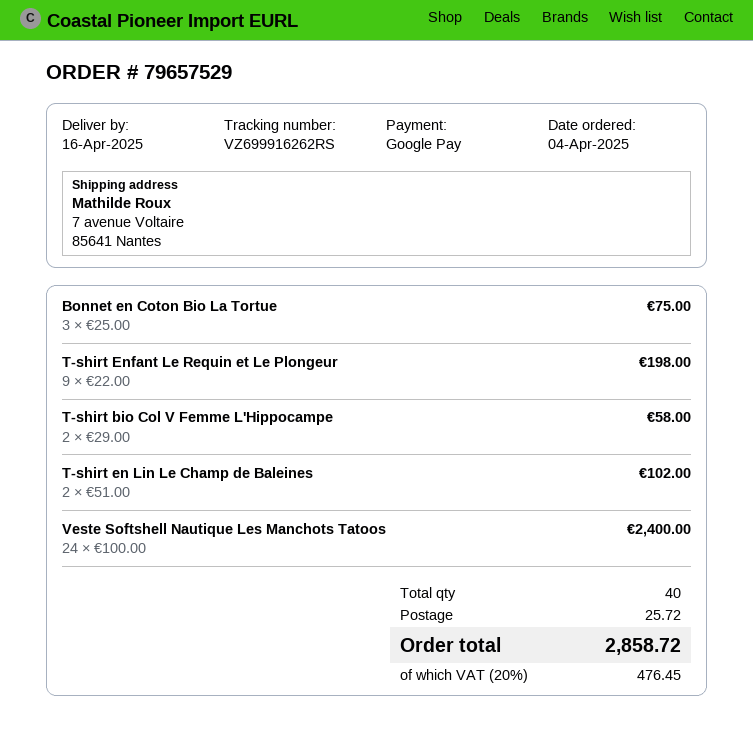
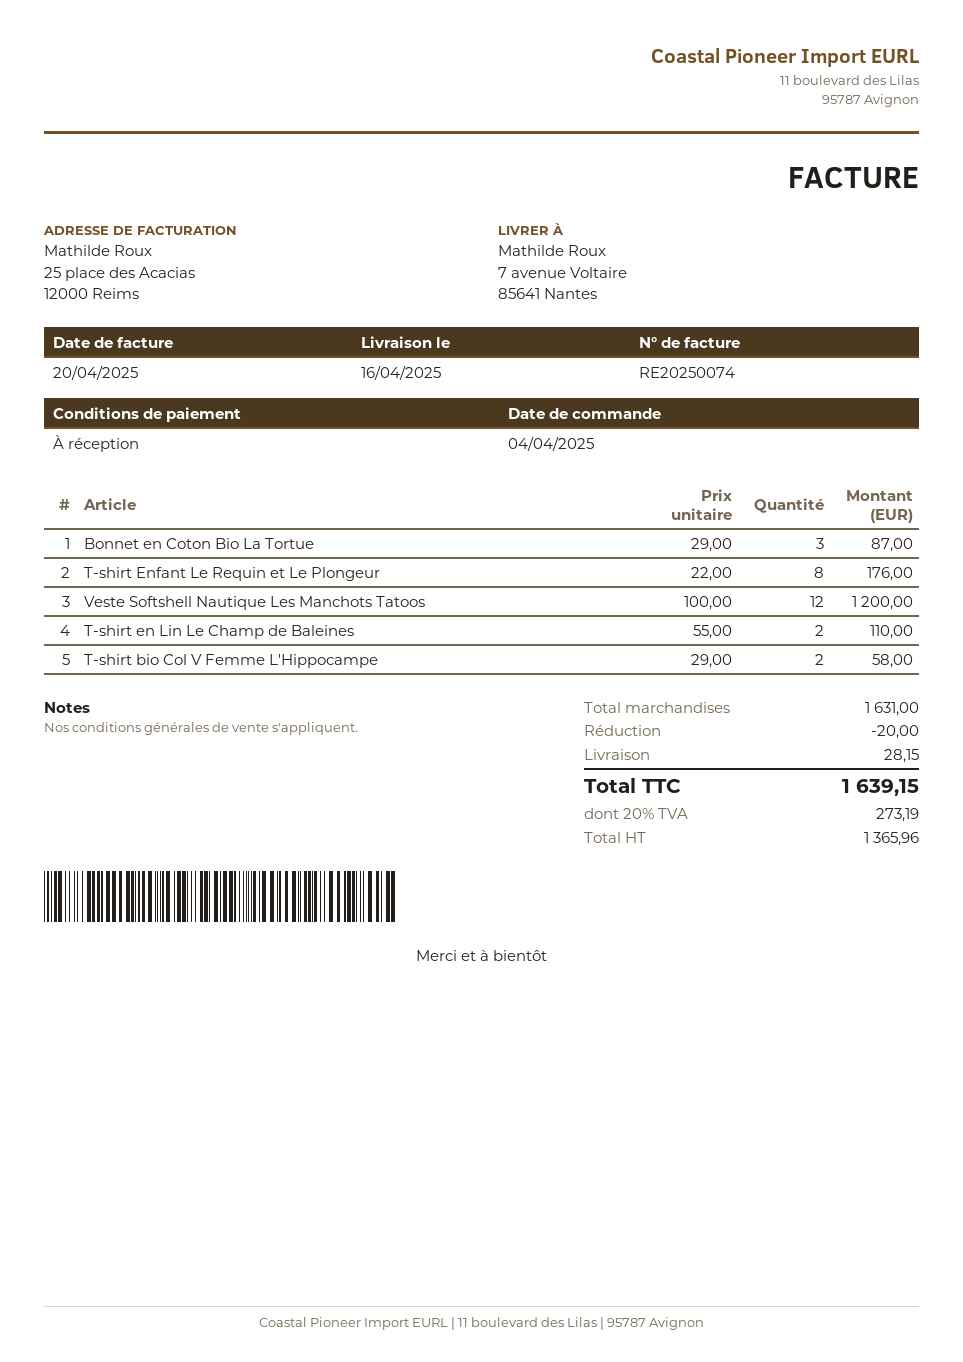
Bonnet en Coton Bio La Tortue: 3 x 25.00 = 75.00 -> 3 x 29.00 = 87.00
T-shirt Enfant Le Requin et Le Plongeur: 9 x 22.00 = 198.00 -> 8 x 22.00 = 176.00
T-shirt en Lin Le Champ de Baleines: 2 x 51.00 = 102.00 -> 2 x 55.00 = 110.00
Veste Softshell Nautique Les Manchots Tatoos: 24 x 100.00 = 2400.00 -> 12 x 100.00 = 1200.00
discount: none -> 20.00
shipping: 25.72 -> 28.15
tax: 20% = 476.45 -> 20% = 273.19
total: 2858.72 -> 1639.15

